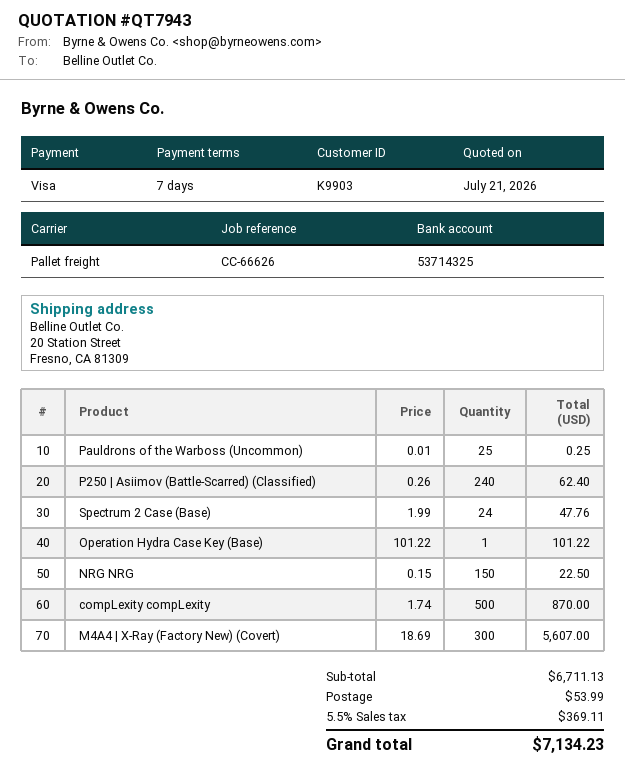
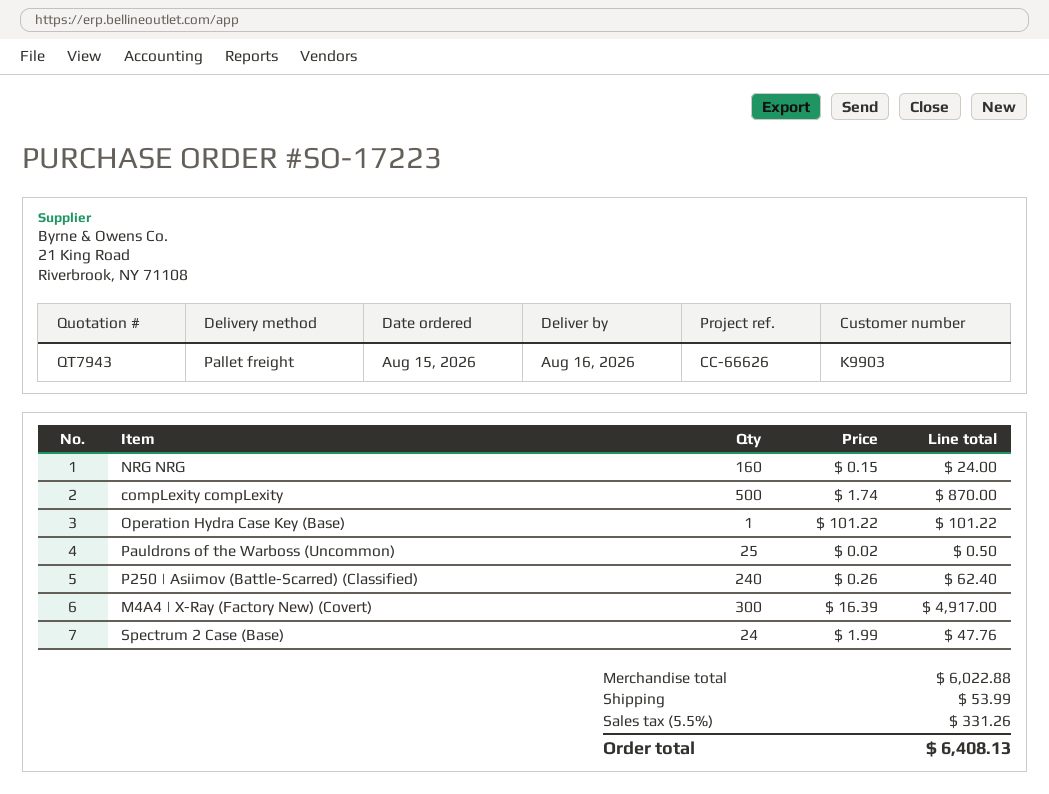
Pauldrons of the Warboss (Uncommon): 25 x 0.01 = 0.25 -> 25 x 0.02 = 0.50
NRG NRG: 150 x 0.15 = 22.50 -> 160 x 0.15 = 24.00
M4A4 | X-Ray (Factory New) (Covert): 300 x 18.69 = 5607.00 -> 300 x 16.39 = 4917.00
subtotal: 6711.13 -> 6022.88
tax: 5.5% = 369.11 -> 5.5% = 331.26
total: 7134.23 -> 6408.13

